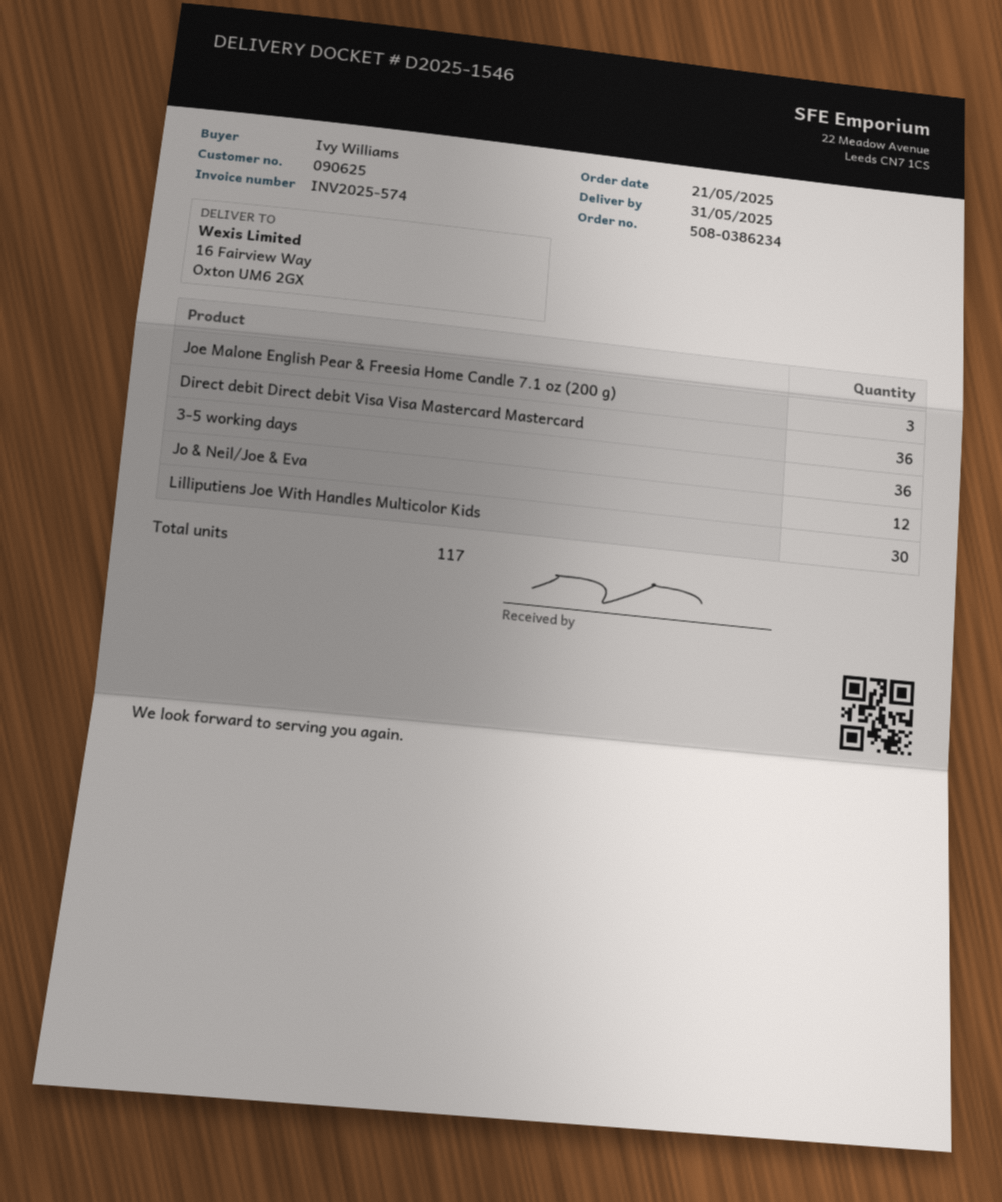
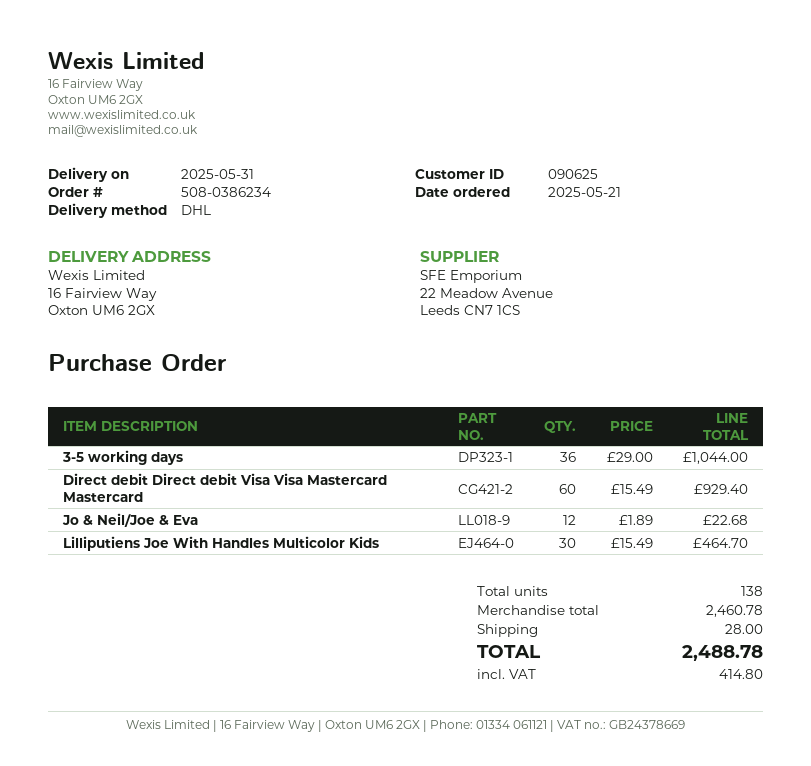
Joe Malone English Pear & Freesia Home Candle 7.1 oz (200 g): 3 -> none
Direct debit Direct debit Visa Visa Mastercard Mastercard: 36 -> 60
total quantity: 117 -> 138

